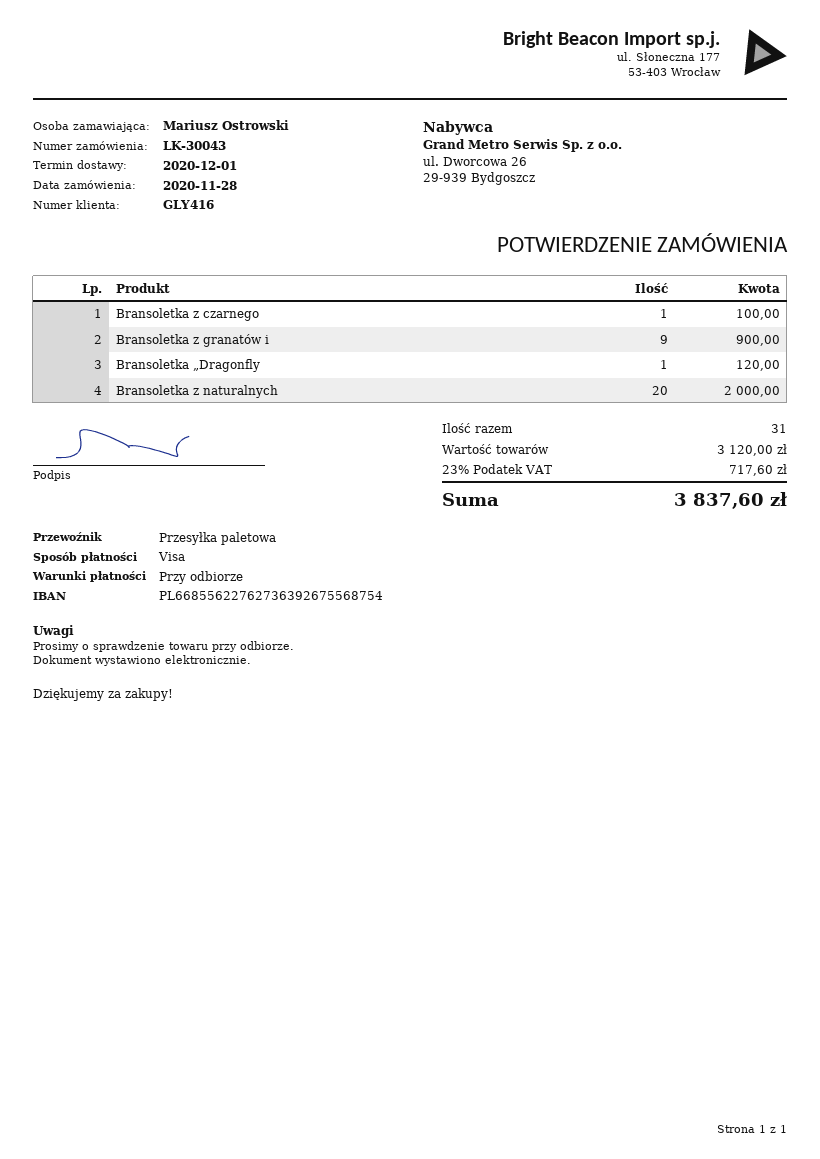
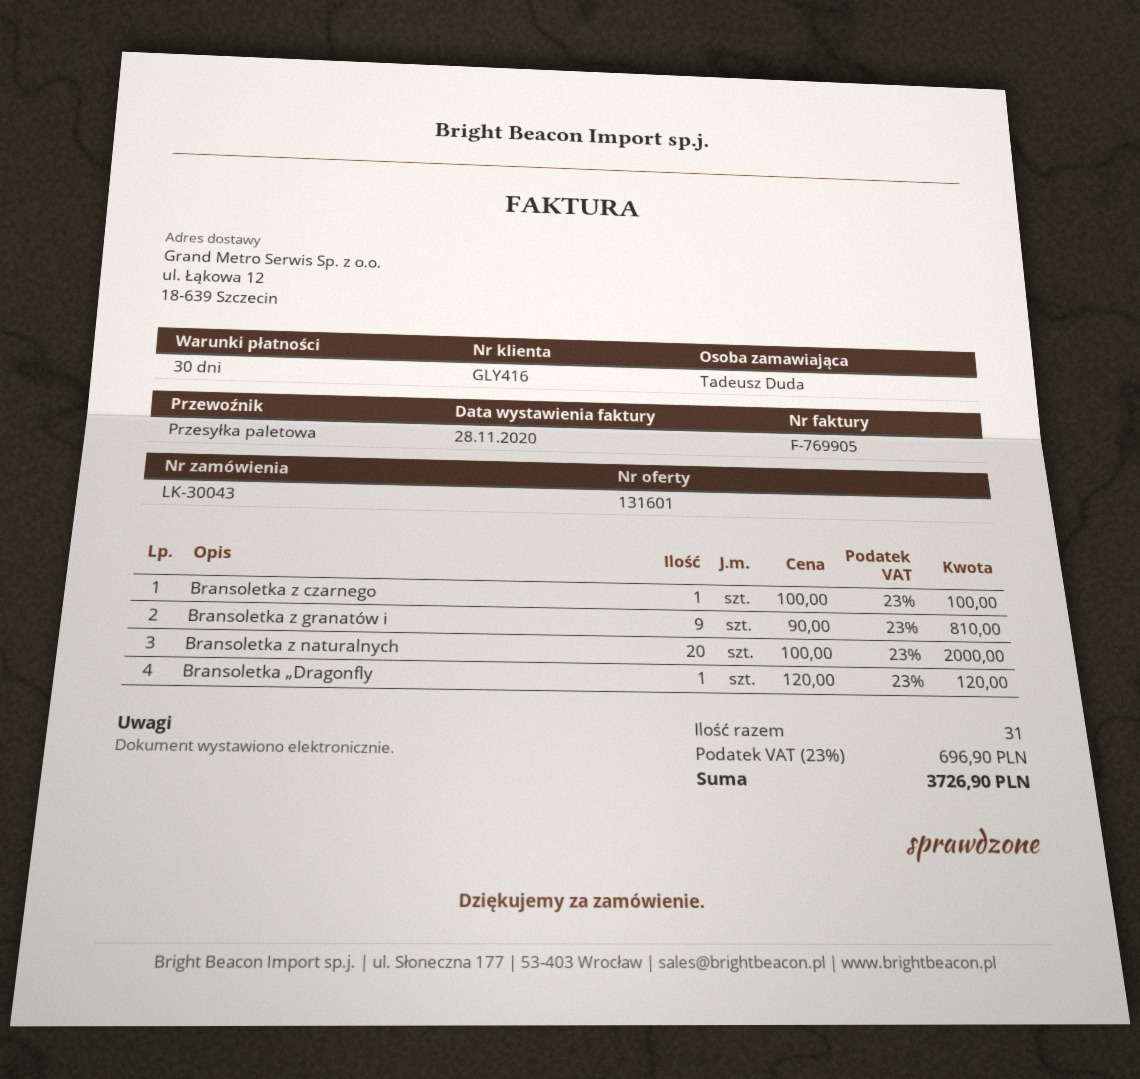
payment terms: on receipt -> 30 days
ordered by: Mariusz Ostrowski -> Tadeusz Duda
Bransoletka z granatów i: 9 for 900.00 -> 9 for 810.00
tax: 23% = 717.60 -> 23% = 696.90
total: 3837.60 -> 3726.90

